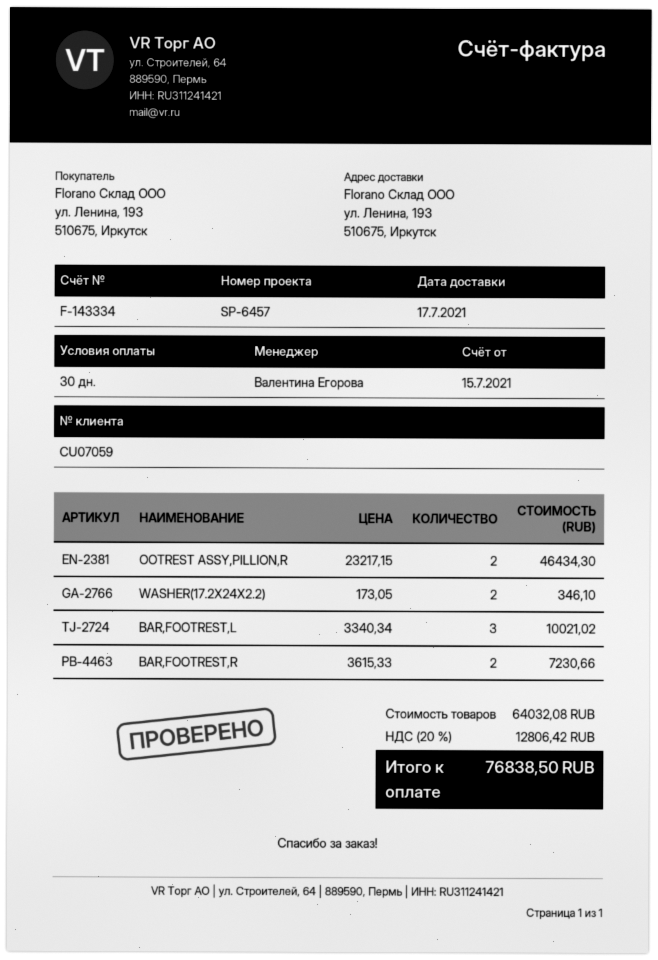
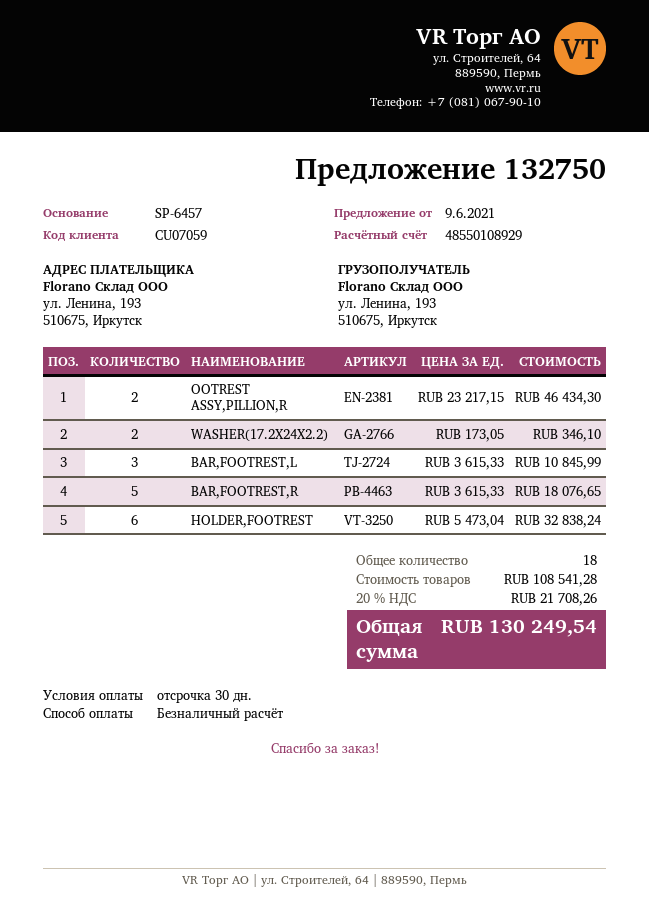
BAR,FOOTREST,L: 3 x 3340.34 = 10021.02 -> 3 x 3615.33 = 10845.99
BAR,FOOTREST,R: 2 x 3615.33 = 7230.66 -> 5 x 3615.33 = 18076.65
HOLDER,FOOTREST: none -> 6 x 5473.04 = 32838.24
subtotal: 64032.08 -> 108541.28
tax: 20% = 12806.42 -> 20% = 21708.26
total: 76838.50 -> 130249.54

